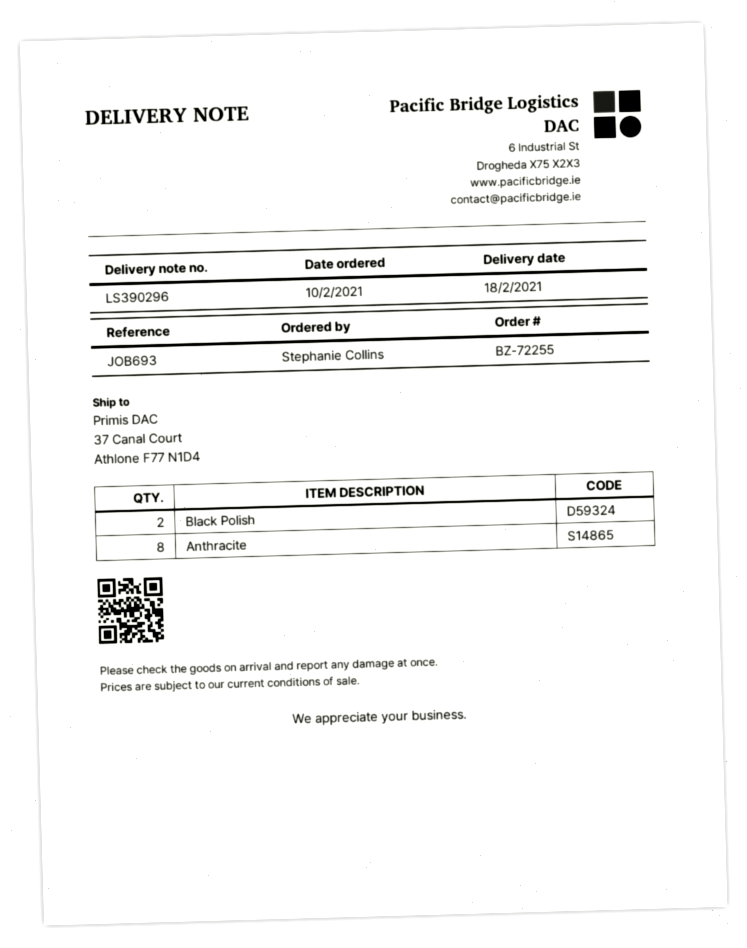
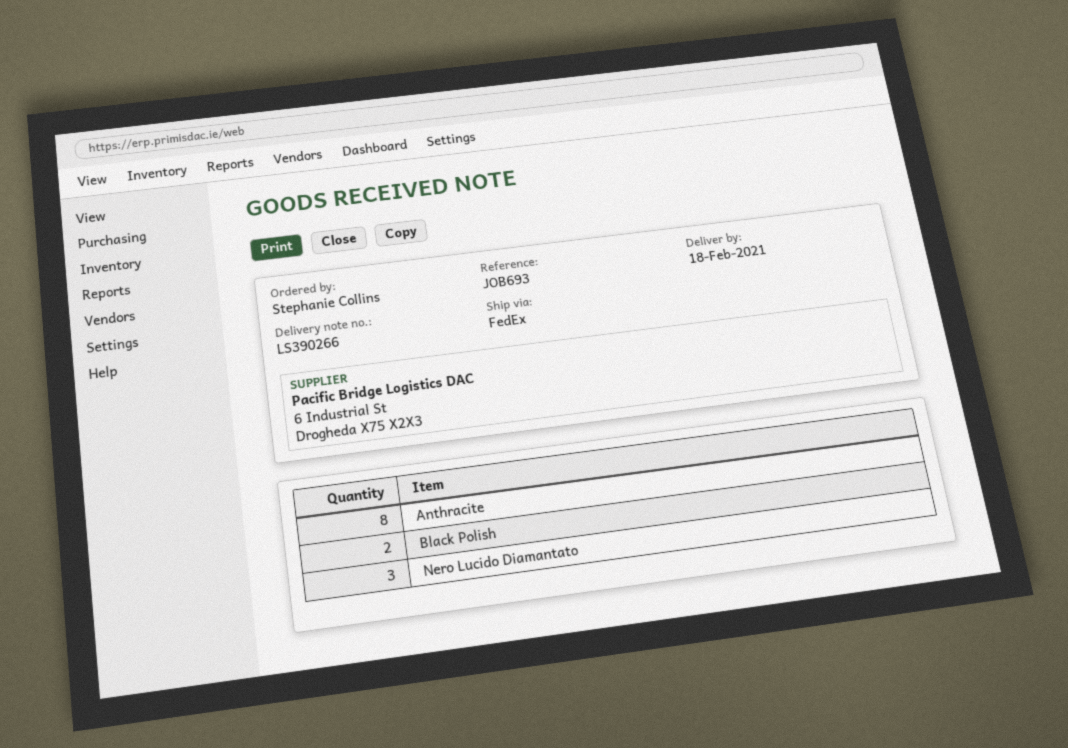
delivery note number: LS390296 -> LS390266
Nero Lucido Diamantato: none -> 3

